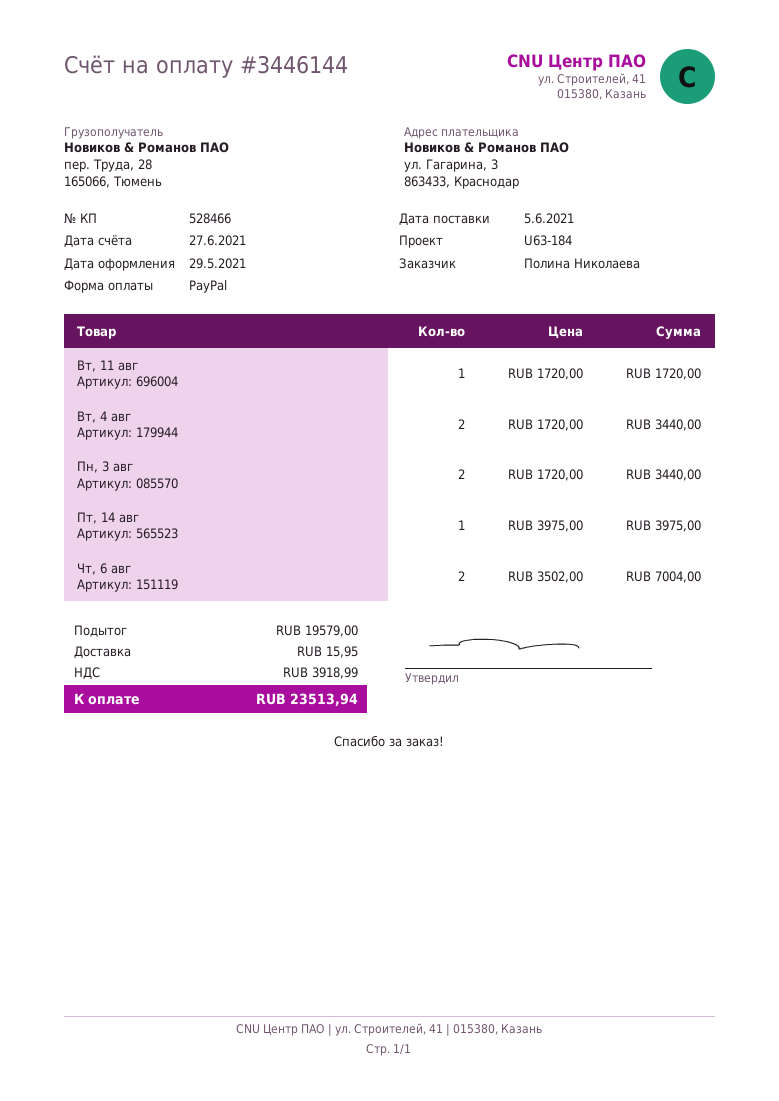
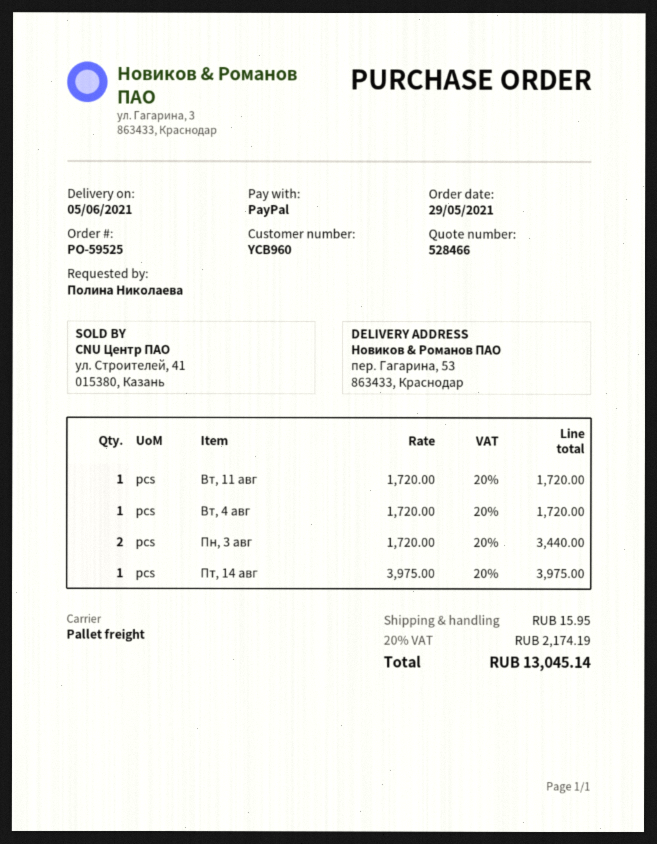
ship to: пер. Труда, 28, 165066, Тюмень -> пер. Гагарина, 53, 863433, Краснодар
Вт, 4 авг: 2 x 1720.00 = 3440.00 -> 1 x 1720.00 = 1720.00
Чт, 6 авг: 2 x 3502.00 = 7004.00 -> none
tax: 3918.99 -> 2174.19
total: 23513.94 -> 13045.14

